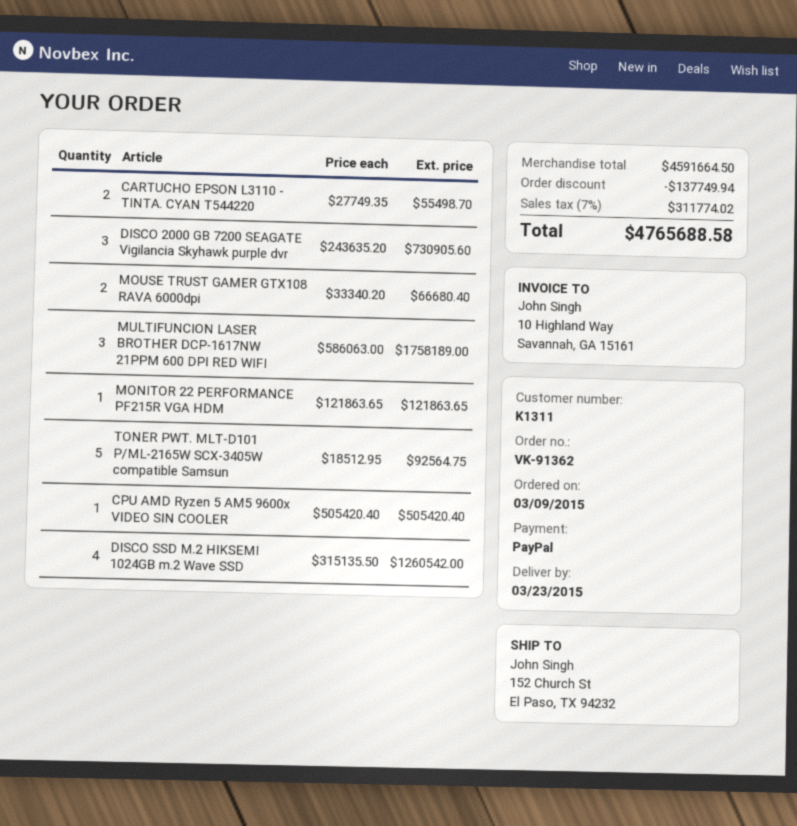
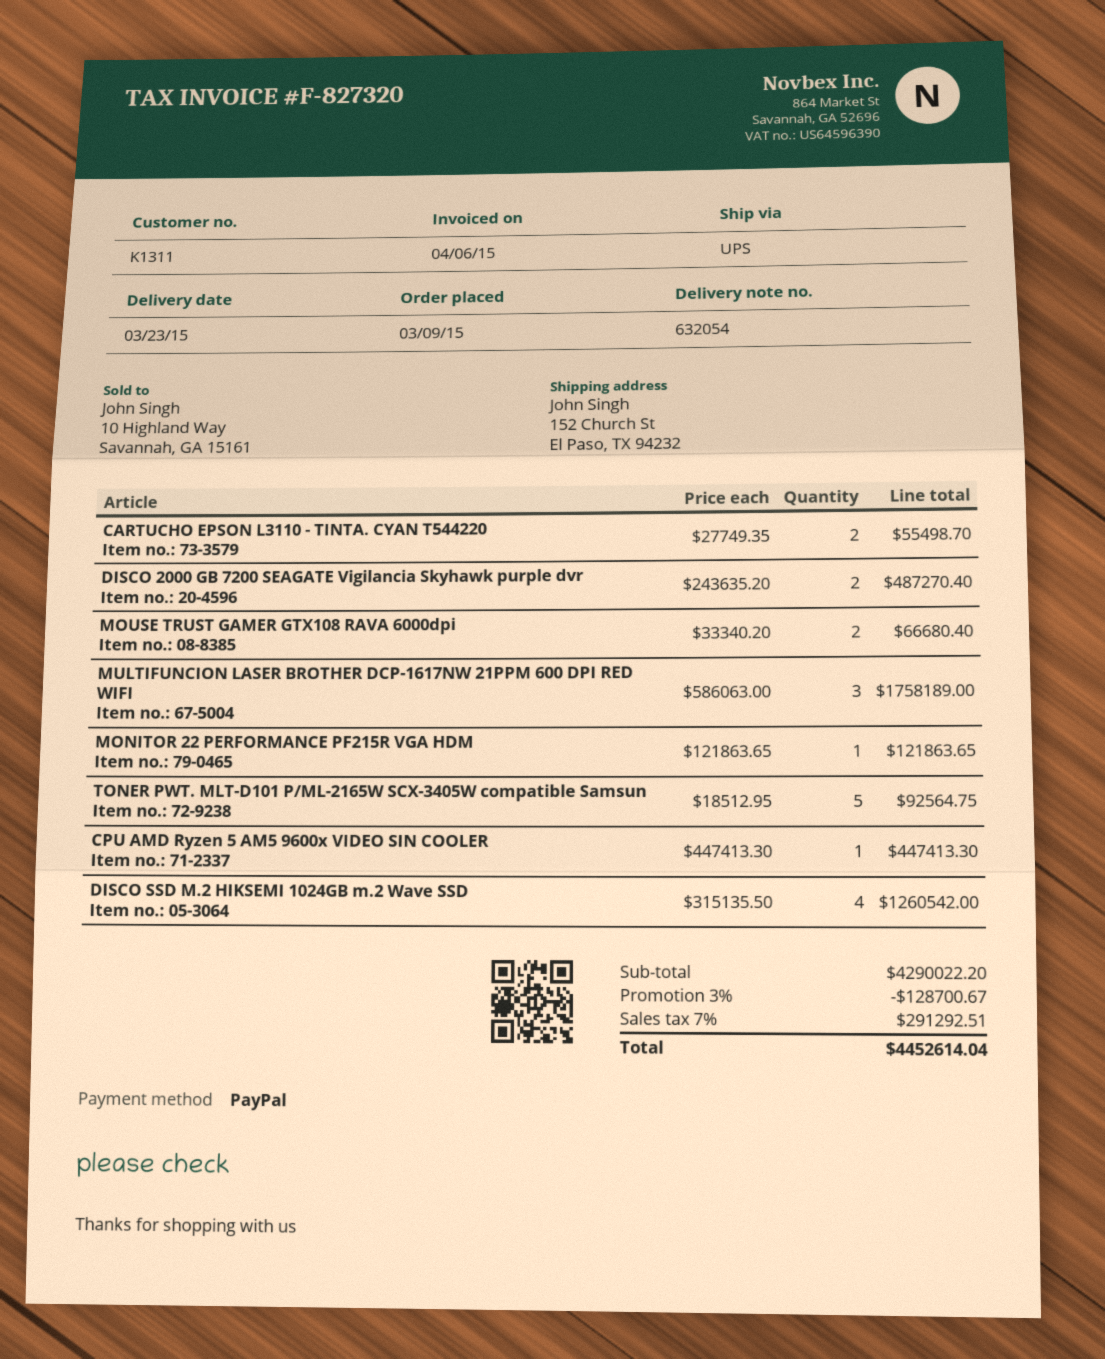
DISCO 2000 GB 7200 SEAGATE Vigilancia Skyhawk purple dvr: 3 x 243635.20 = 730905.60 -> 2 x 243635.20 = 487270.40
CPU AMD Ryzen 5 AM5 9600x VIDEO SIN COOLER: 1 x 505420.40 = 505420.40 -> 1 x 447413.30 = 447413.30
subtotal: 4591664.50 -> 4290022.20
discount: 137749.94 -> 128700.67
tax: 7% = 311774.02 -> 7% = 291292.51
total: 4765688.58 -> 4452614.04

